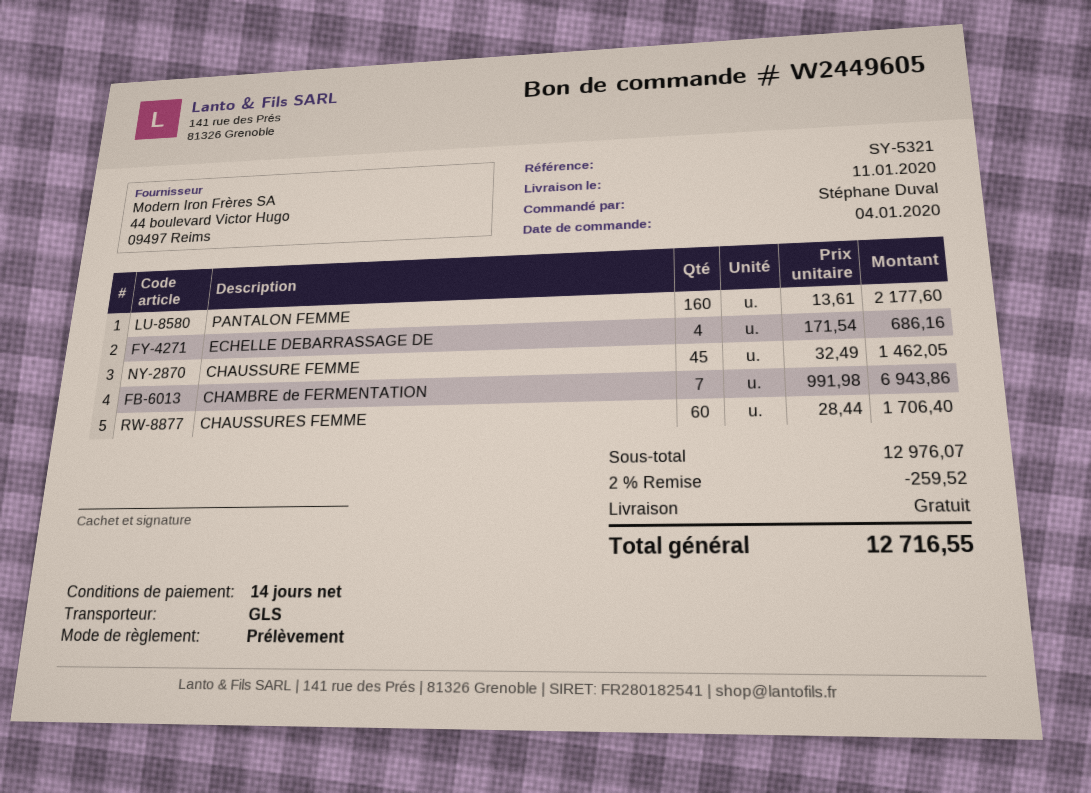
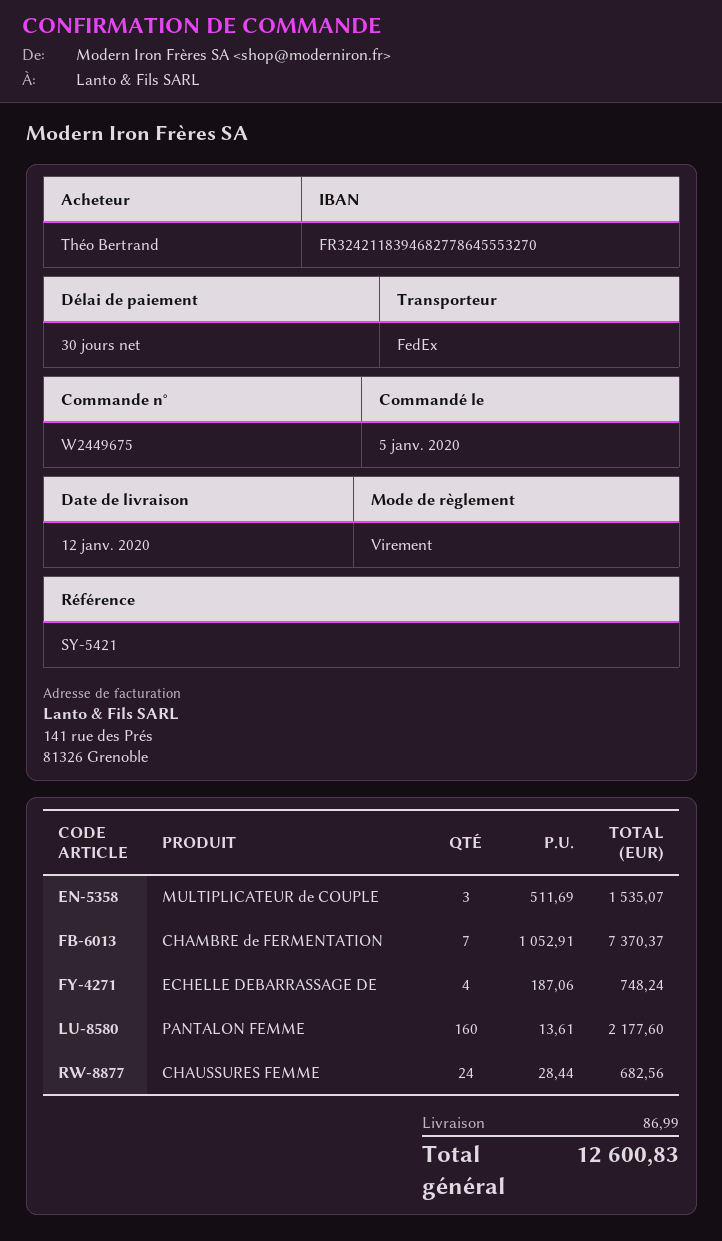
order number: W2449605 -> W2449675
order date: 2020-01-04 -> 2020-01-05
delivery date: 2020-01-11 -> 2020-01-12
payment terms: 14 days -> 30 days
reference: SY-5321 -> SY-5421
ordered by: Stéphane Duval -> Théo Bertrand
payment method: direct debit -> bank transfer
shipping method: GLS -> FedEx
ECHELLE DEBARRASSAGE DE: 4 x 171.54 = 686.16 -> 4 x 187.06 = 748.24
CHAUSSURE FEMME: 45 x 32.49 = 1462.05 -> none
CHAMBRE de FERMENTATION: 7 x 991.98 = 6943.86 -> 7 x 1052.91 = 7370.37
CHAUSSURES FEMME: 60 x 28.44 = 1706.40 -> 24 x 28.44 = 682.56
MULTIPLICATEUR de COUPLE: none -> 3 x 511.69 = 1535.07
discount: 2% = 259.52 -> none
shipping: 0.00 -> 86.99
total: 12716.55 -> 12600.83

